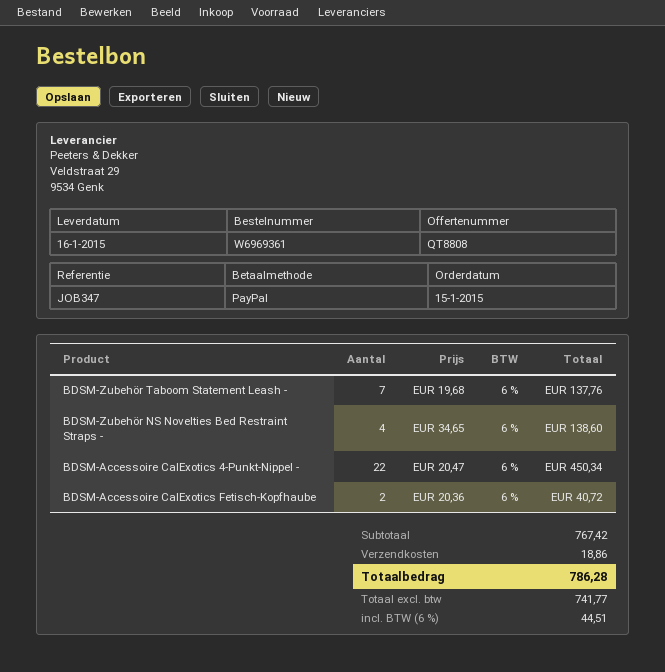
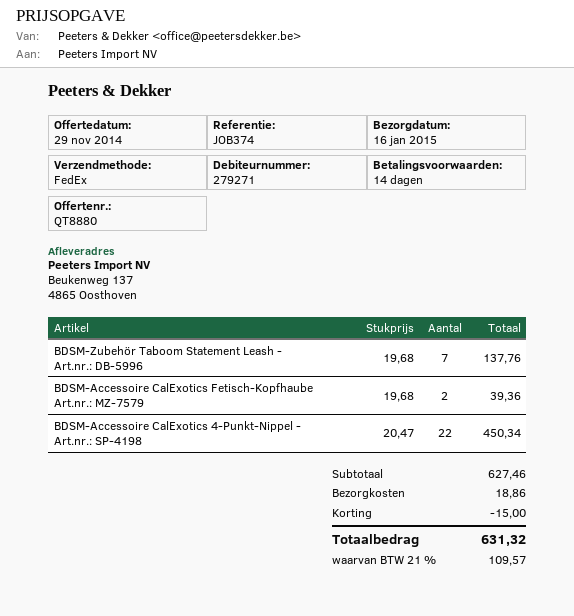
quote number: QT8808 -> QT8880
reference: JOB347 -> JOB374
BDSM-Zubehör NS Novelties Bed Restraint Straps -: 4 x 34.65 = 138.60 -> none
BDSM-Accessoire CalExotics Fetisch-Kopfhaube: 2 x 20.36 = 40.72 -> 2 x 19.68 = 39.36
subtotal: 767.42 -> 627.46
discount: none -> 15.00
tax: 6% = 44.51 -> 21% = 109.57
total: 786.28 -> 631.32

